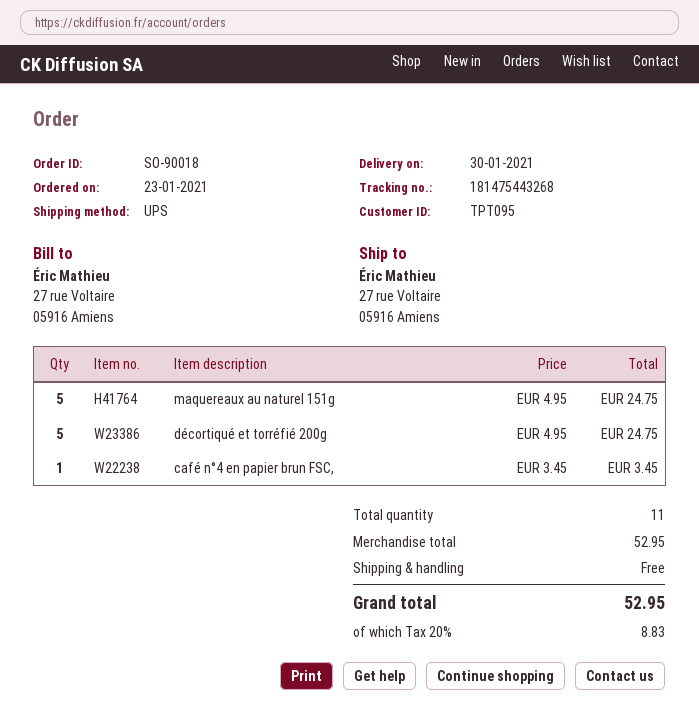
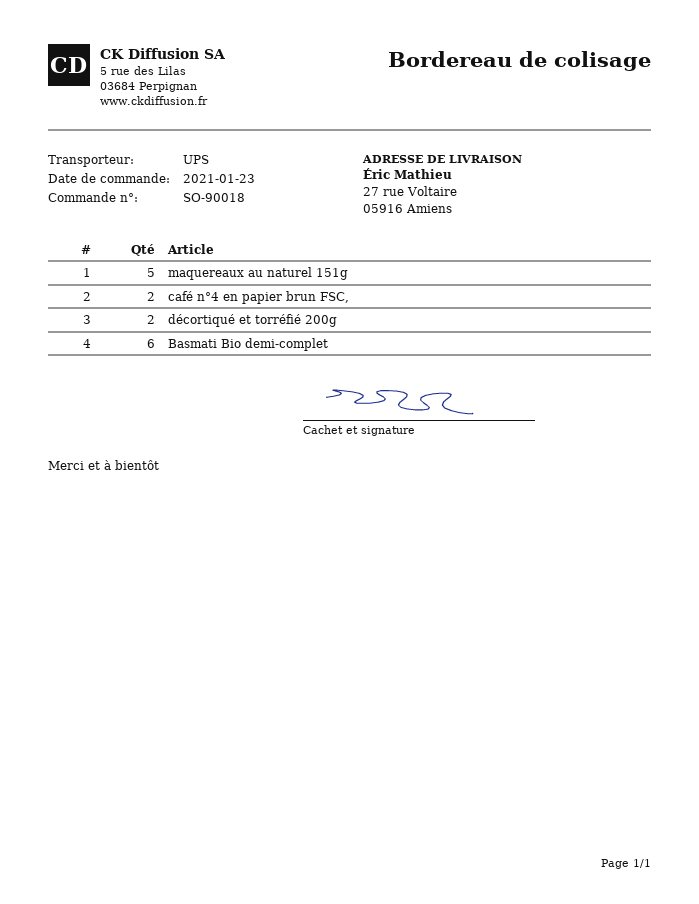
décortiqué et torréfié 200g: 5 -> 2
café n°4 en papier brun FSC,: 1 -> 2
Basmati Bio demi-complet: none -> 6

